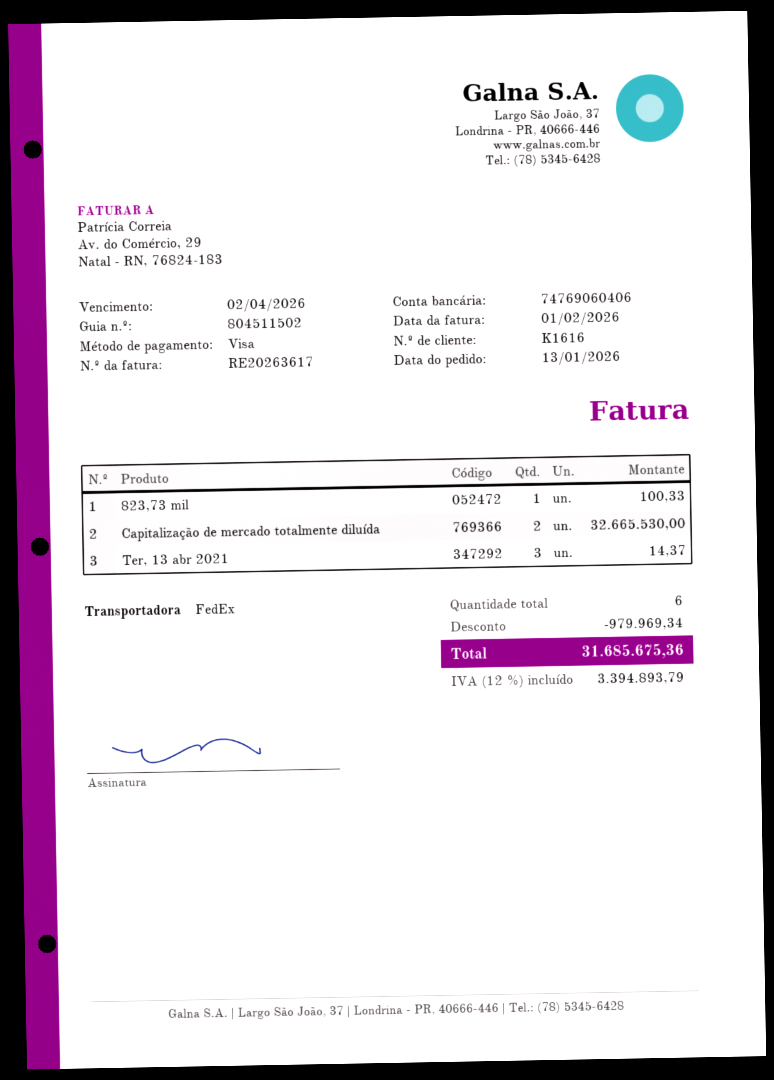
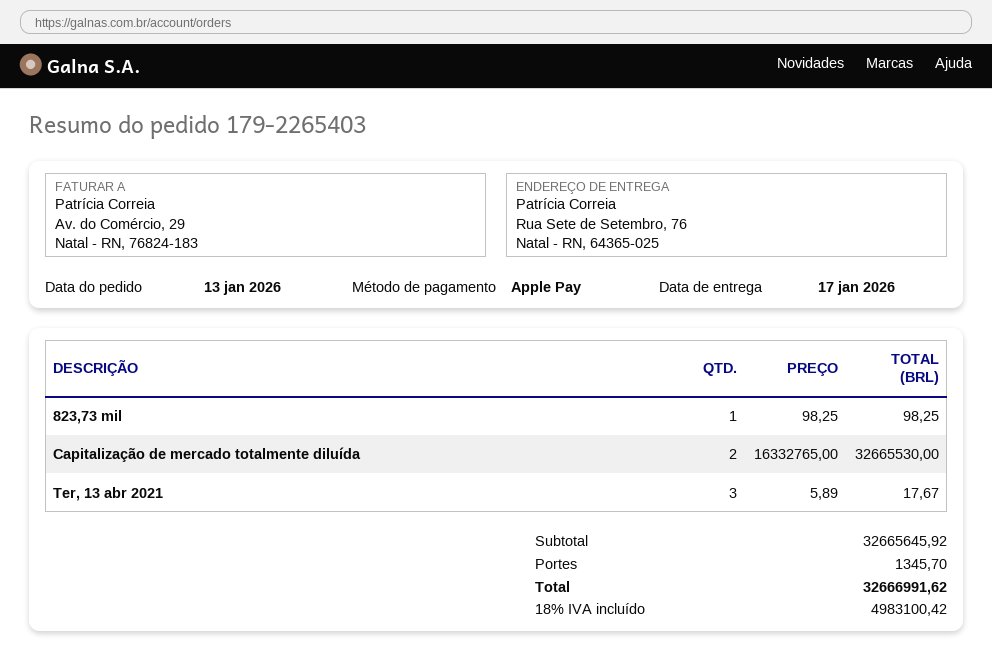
payment method: Visa -> Apple Pay
823,73 mil: 1 for 100.33 -> 1 for 98.25
Ter, 13 abr 2021: 3 for 14.37 -> 3 for 17.67
discount: 979969.34 -> none
shipping: none -> 1345.70
tax: 12% = 3394893.79 -> 18% = 4983100.42
total: 31685675.36 -> 32666991.62

